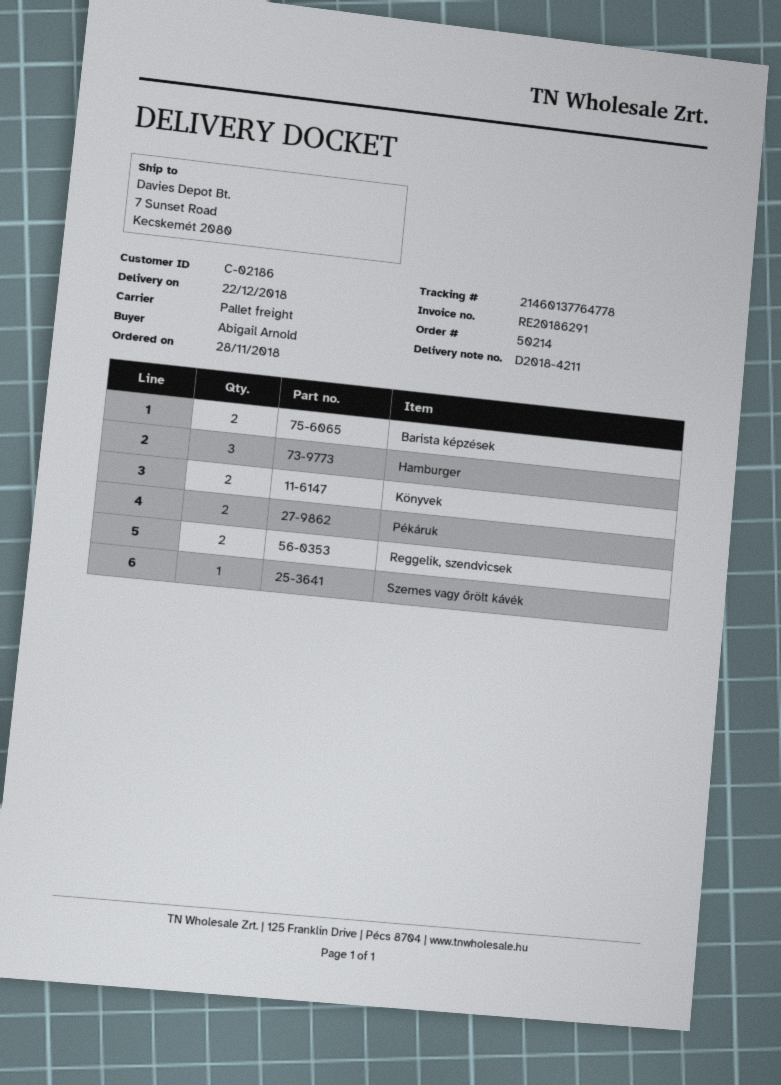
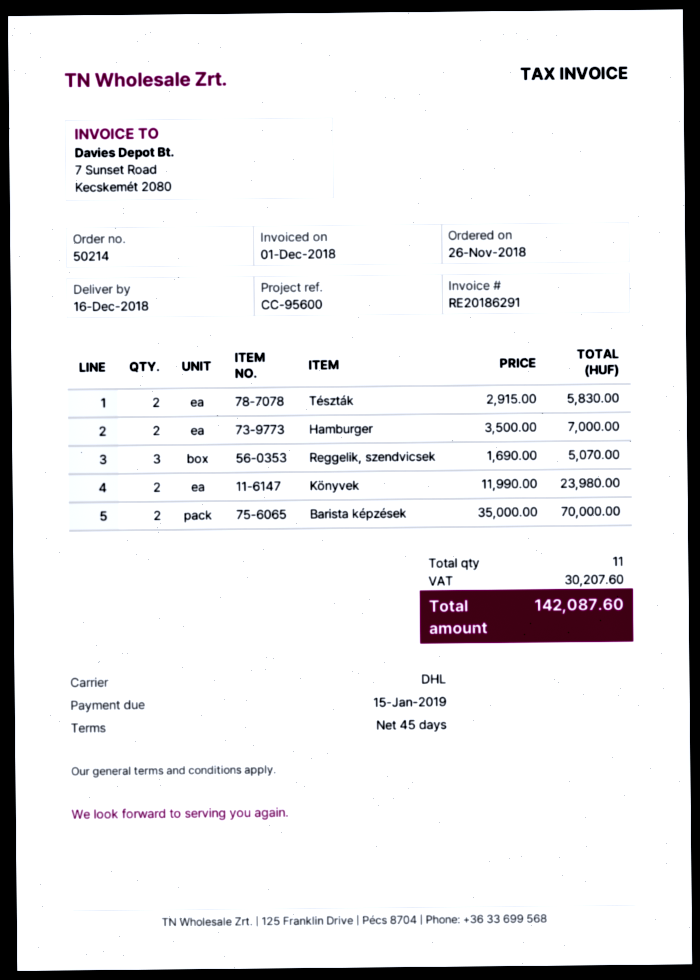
order date: 2018-11-28 -> 2018-11-26
delivery date: 2018-12-22 -> 2018-12-16
shipping method: pallet freight -> DHL
Hamburger: 3 -> 2
Pékáruk: 2 -> none
Reggelik, szendvicsek: 2 -> 3
Szemes vagy őrölt kávék: 1 -> none
Tészták: none -> 2

